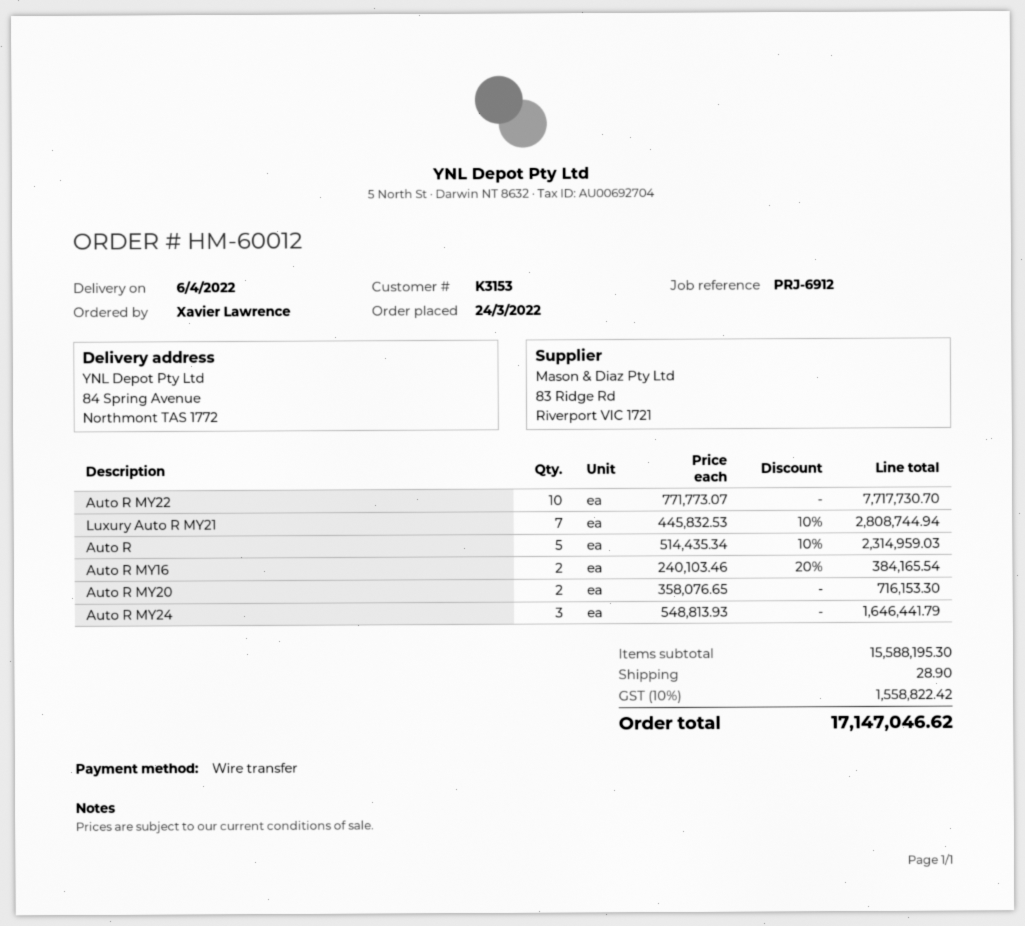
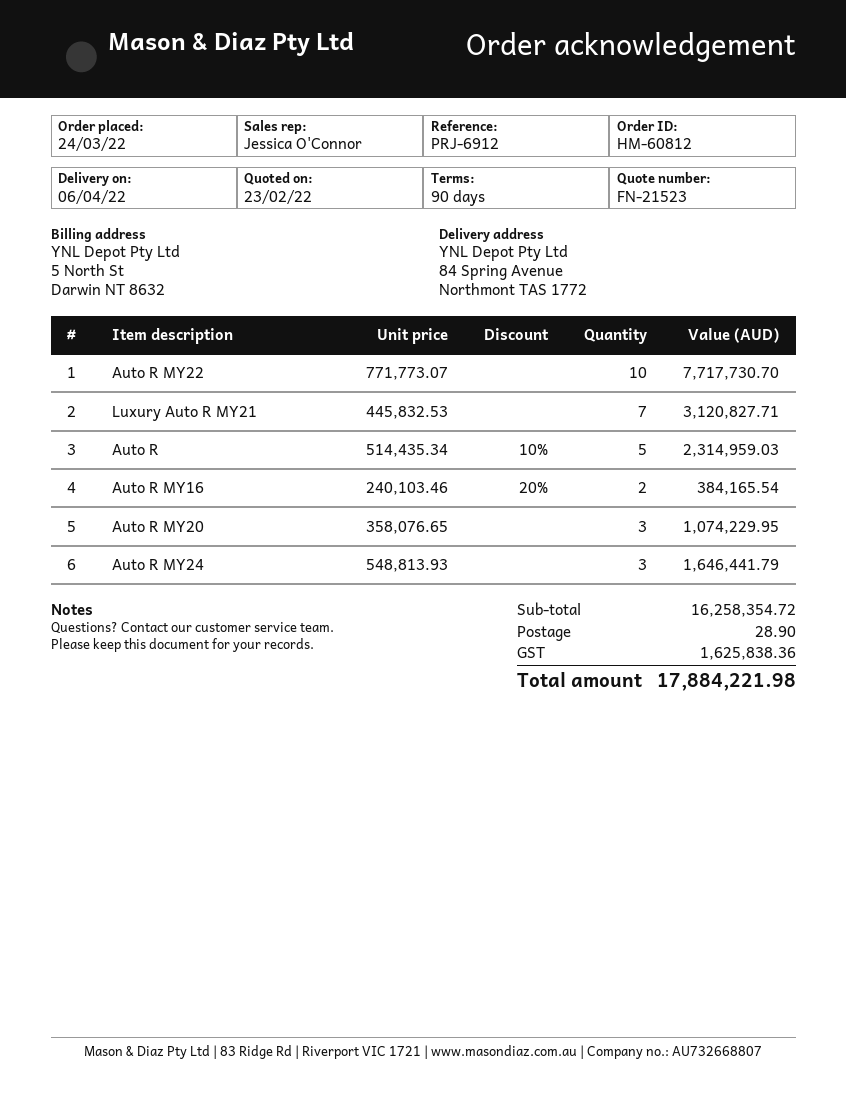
order number: HM-60012 -> HM-60812
Luxury Auto R MY21: 7 x 445832.53 - 10% = 2808744.94 -> 7 x 445832.53 = 3120827.71
Auto R MY20: 2 x 358076.65 = 716153.30 -> 3 x 358076.65 = 1074229.95
subtotal: 15588195.30 -> 16258354.72
tax: 1558822.42 -> 1625838.36
total: 17147046.62 -> 17884221.98

